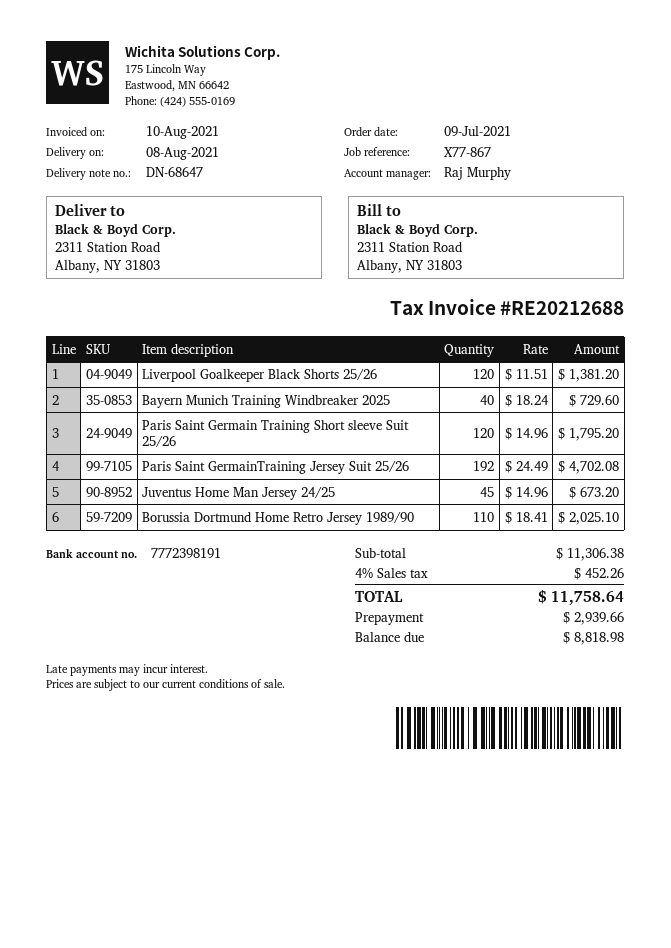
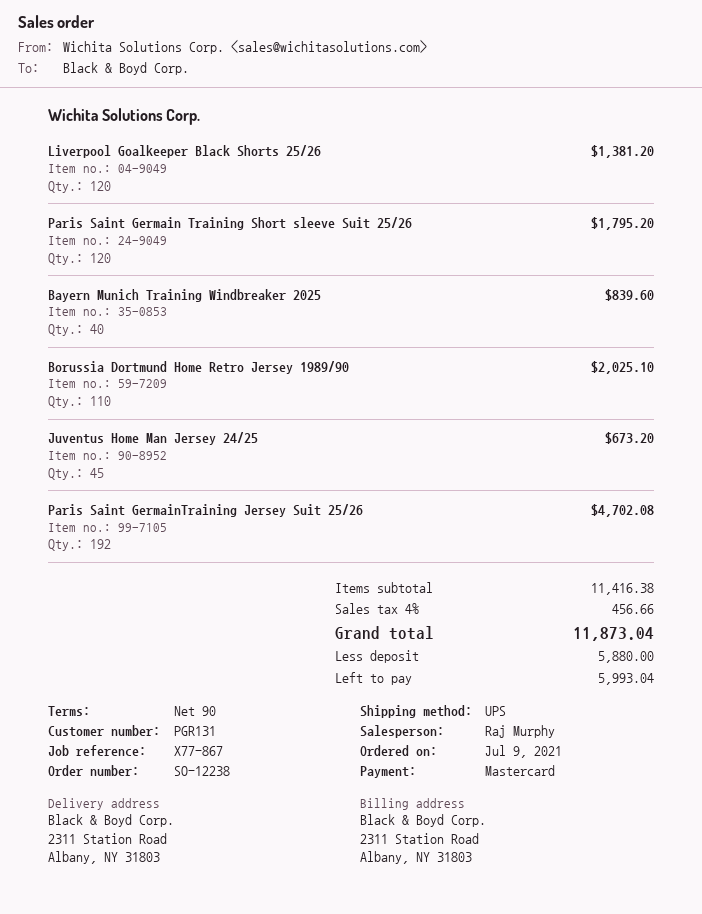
Bayern Munich Training Windbreaker 2025: 40 for 729.60 -> 40 for 839.60
subtotal: 11306.38 -> 11416.38
tax: 4% = 452.26 -> 4% = 456.66
total: 11758.64 -> 11873.04
deposit: 2939.66 -> 5880.00
balance: 8818.98 -> 5993.04

